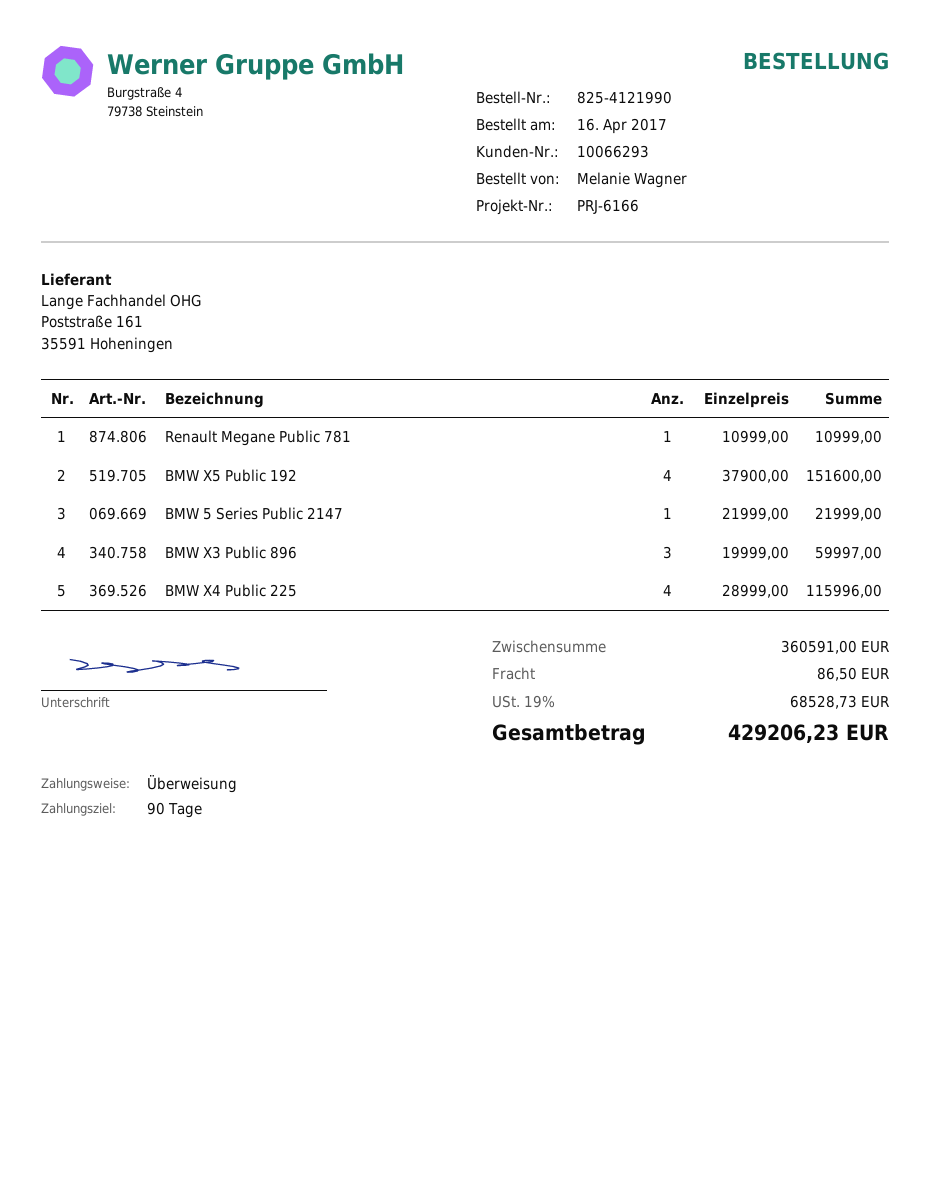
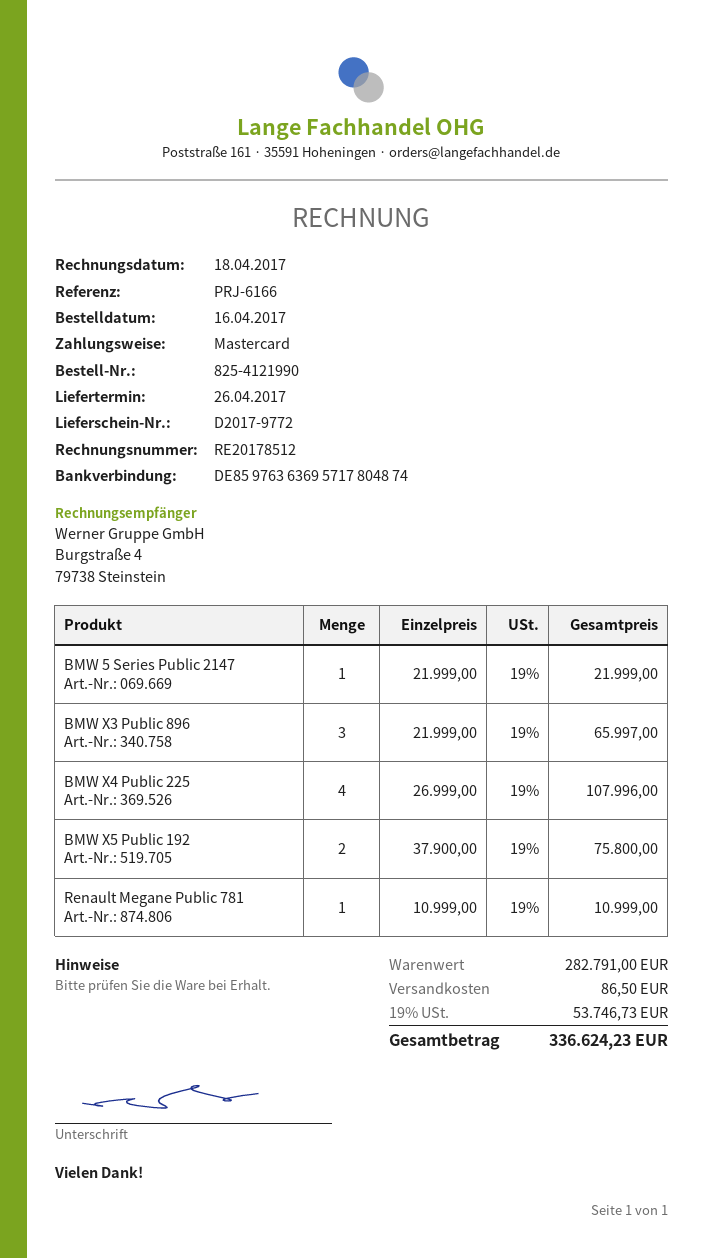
payment method: bank transfer -> Mastercard
BMW X5 Public 192: 4 x 37900.00 = 151600.00 -> 2 x 37900.00 = 75800.00
BMW X3 Public 896: 3 x 19999.00 = 59997.00 -> 3 x 21999.00 = 65997.00
BMW X4 Public 225: 4 x 28999.00 = 115996.00 -> 4 x 26999.00 = 107996.00
subtotal: 360591.00 -> 282791.00
tax: 19% = 68528.73 -> 19% = 53746.73
total: 429206.23 -> 336624.23

